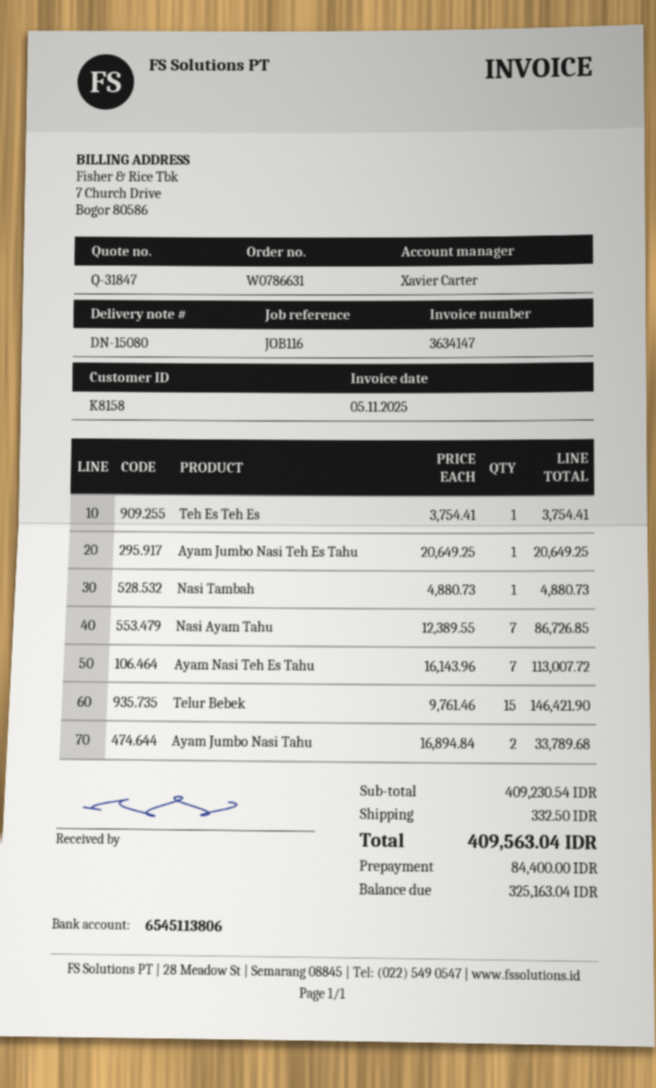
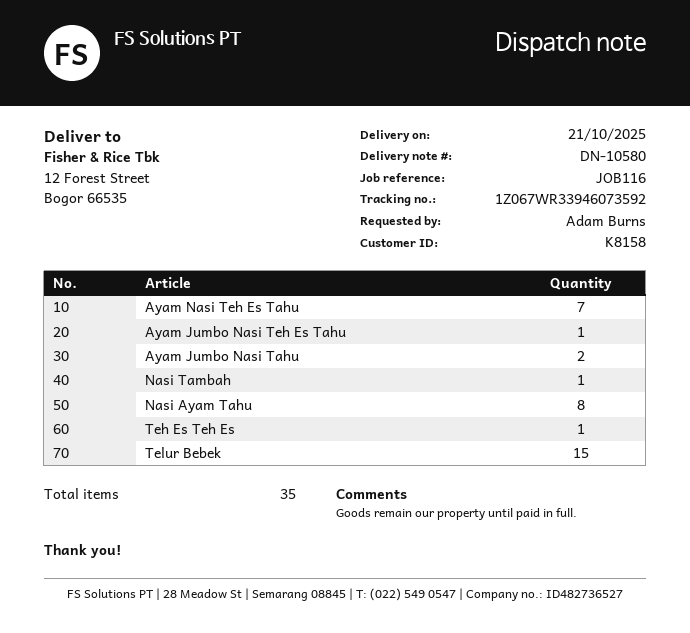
delivery note number: DN-15080 -> DN-10580
Nasi Ayam Tahu: 7 -> 8

